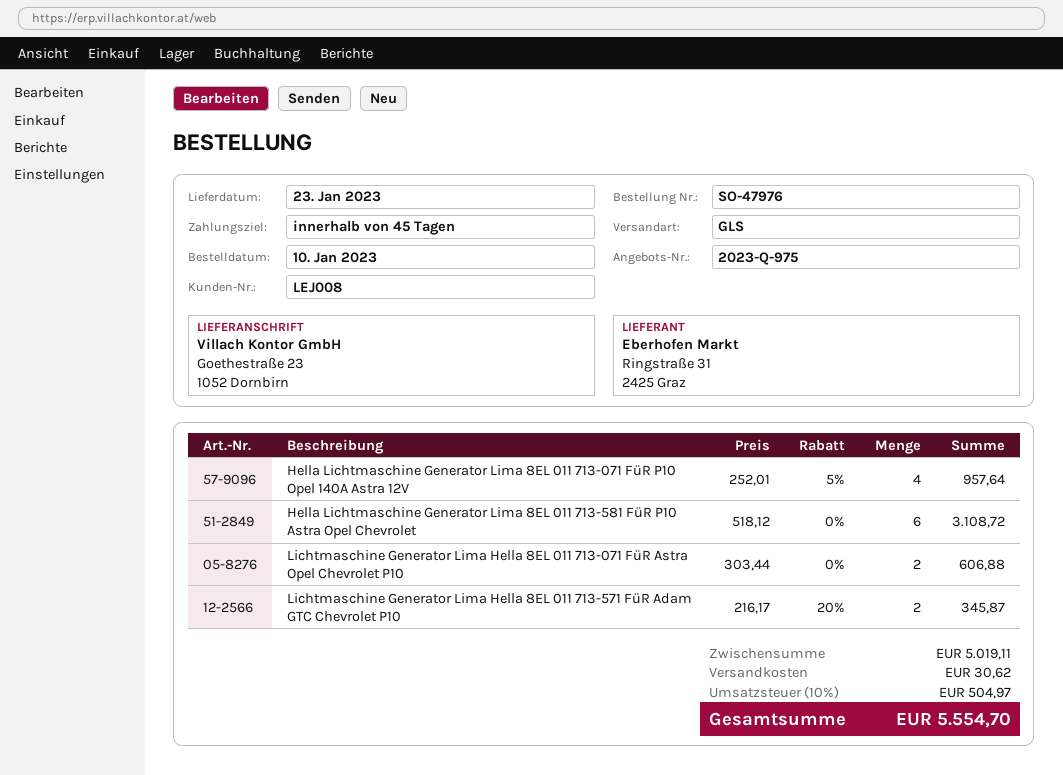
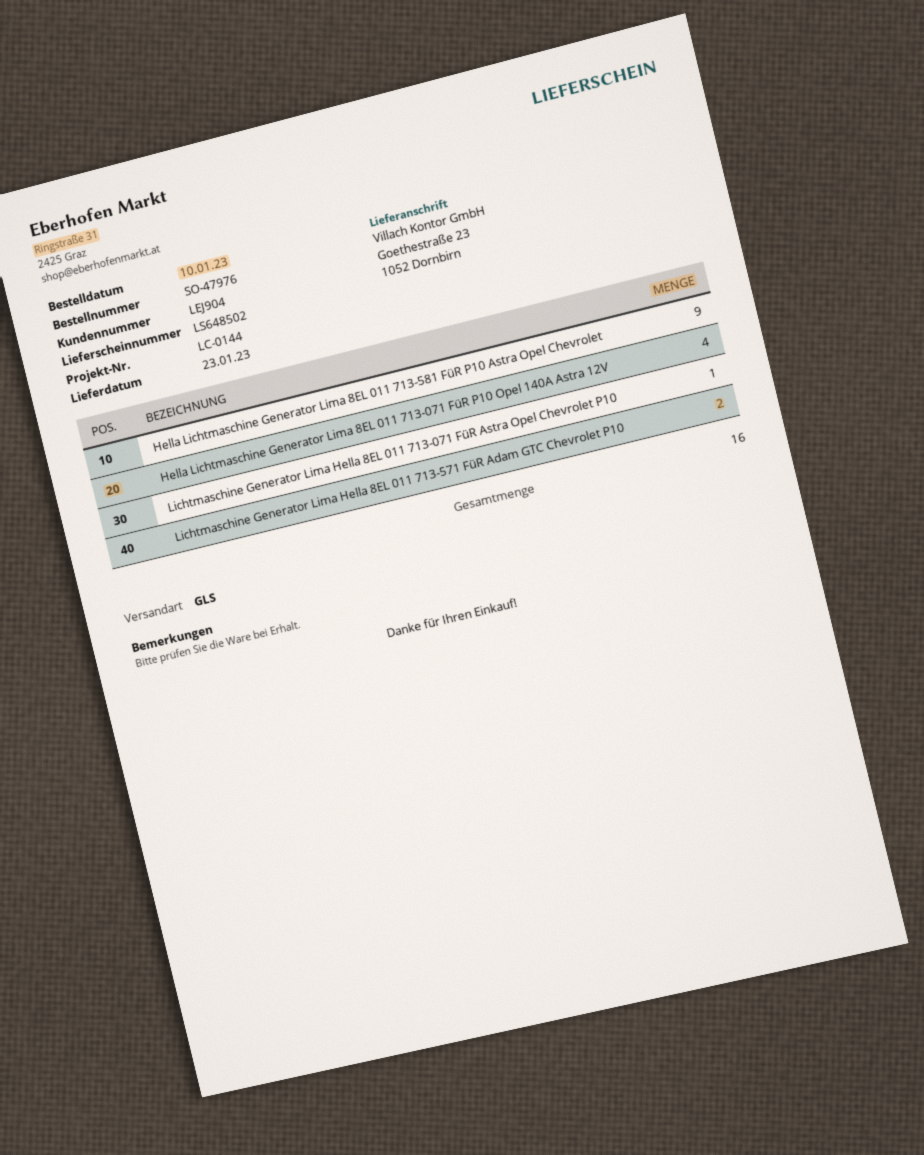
customer number: LEJ008 -> LEJ904
Hella Lichtmaschine Generator Lima 8EL 011 713-581 FüR P10 Astra Opel Chevrolet: 6 -> 9
Lichtmaschine Generator Lima Hella 8EL 011 713-071 FüR Astra Opel Chevrolet P10: 2 -> 1

